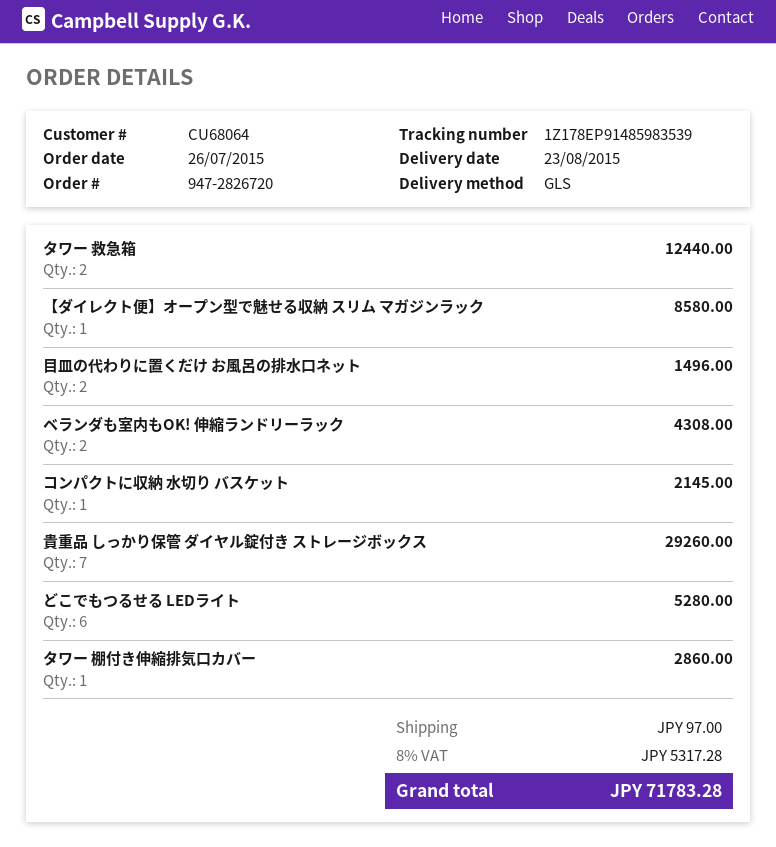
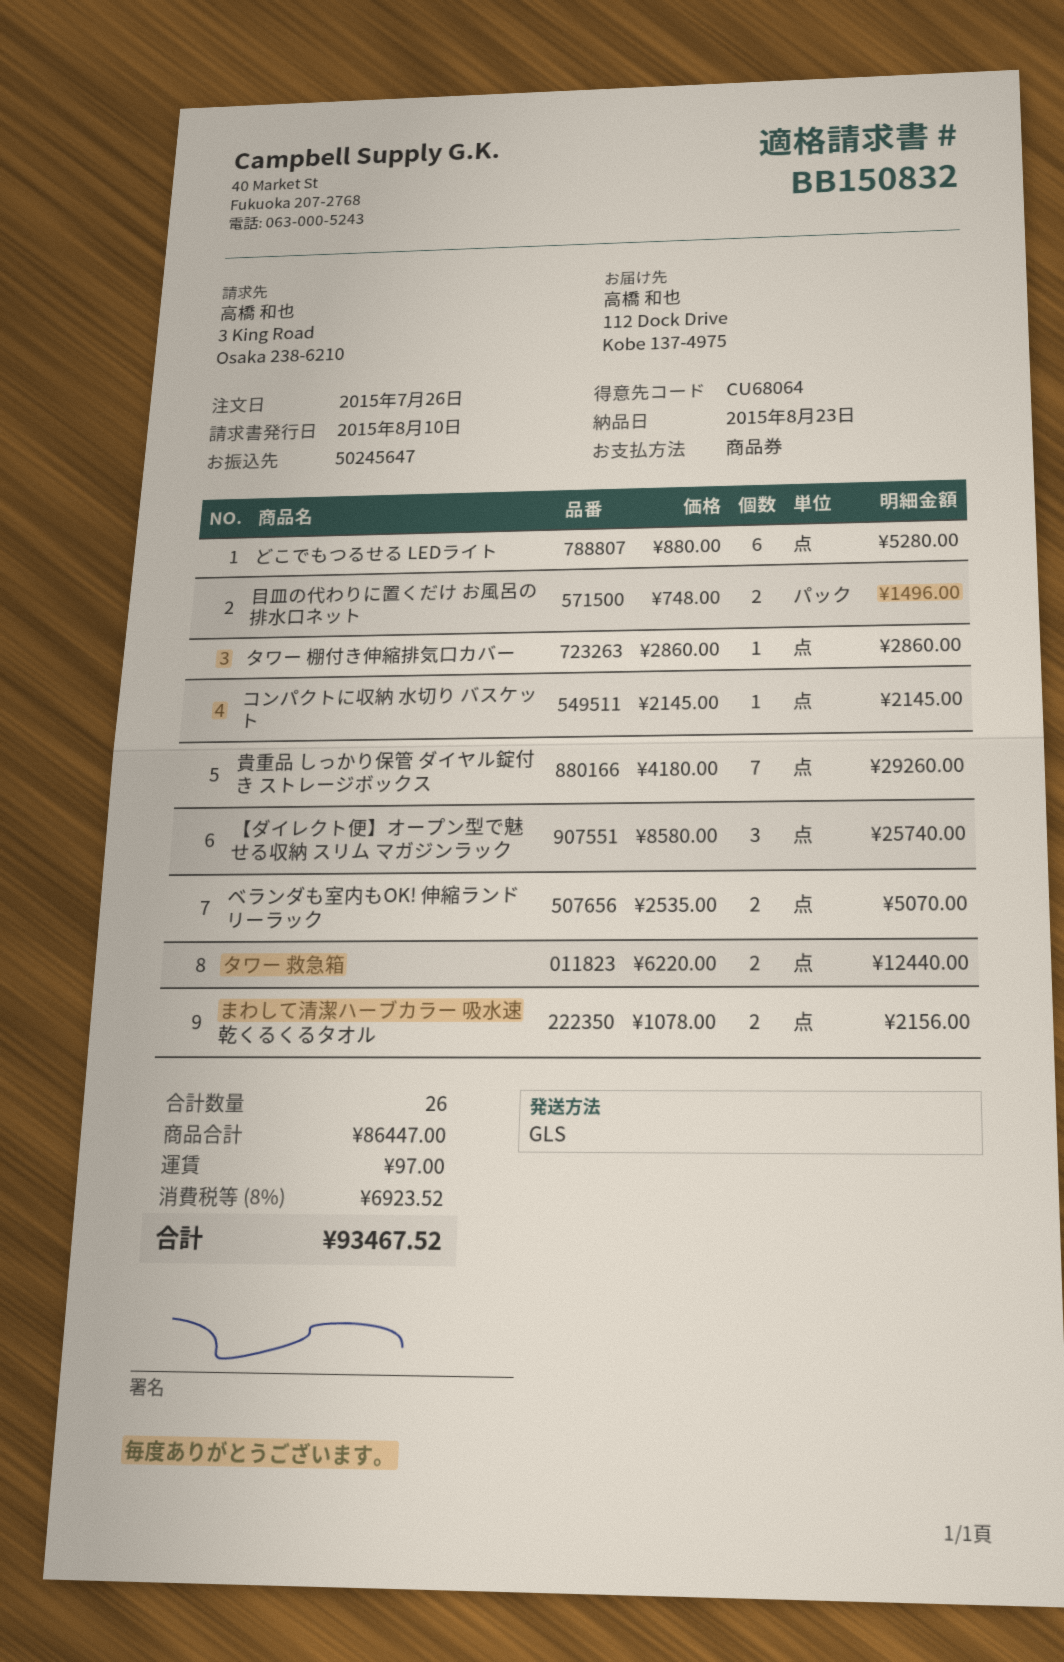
【ダイレクト便】オープン型で魅せる収納 スリム マガジンラック: 1 for 8580.00 -> 3 for 25740.00
ベランダも室内もOK! 伸縮ランドリーラック: 2 for 4308.00 -> 2 for 5070.00
まわして清潔ハーブカラー 吸水速乾くるくるタオル: none -> 2 for 2156.00
tax: 8% = 5317.28 -> 8% = 6923.52
total: 71783.28 -> 93467.52

